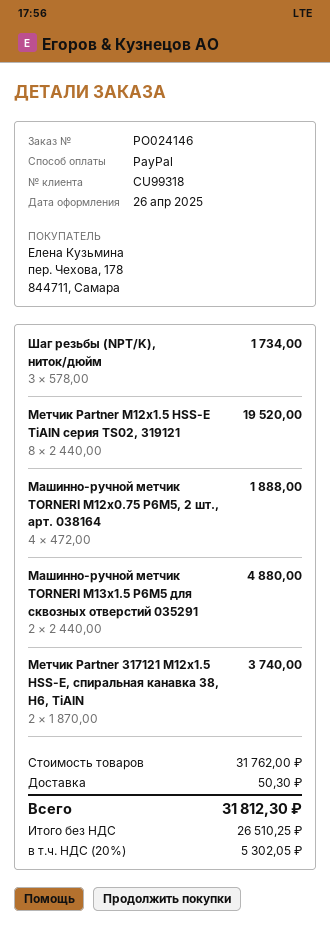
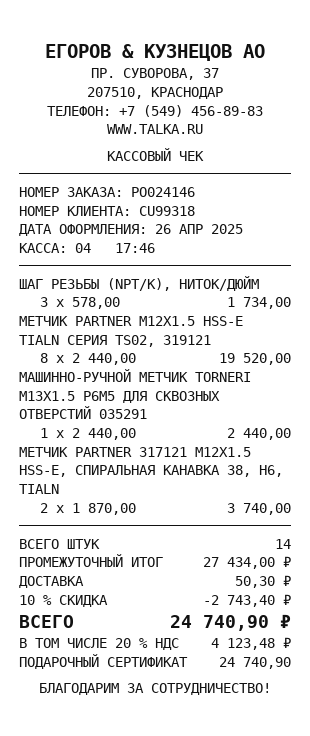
payment method: PayPal -> gift card
Машинно-ручной метчик TORNERI М12х0.75 Р6М5, 2 шт., арт. 038164: 4 x 472.00 = 1888.00 -> none
Машинно-ручной метчик TORNERI М13х1.5 Р6М5 для сквозных отверстий 035291: 2 x 2440.00 = 4880.00 -> 1 x 2440.00 = 2440.00
subtotal: 31762.00 -> 27434.00
discount: none -> 10% = 2743.40
tax: 20% = 5302.05 -> 20% = 4123.48
total: 31812.30 -> 24740.90

